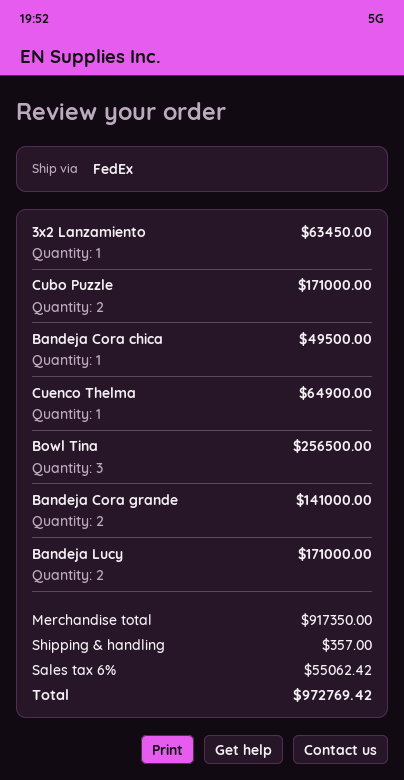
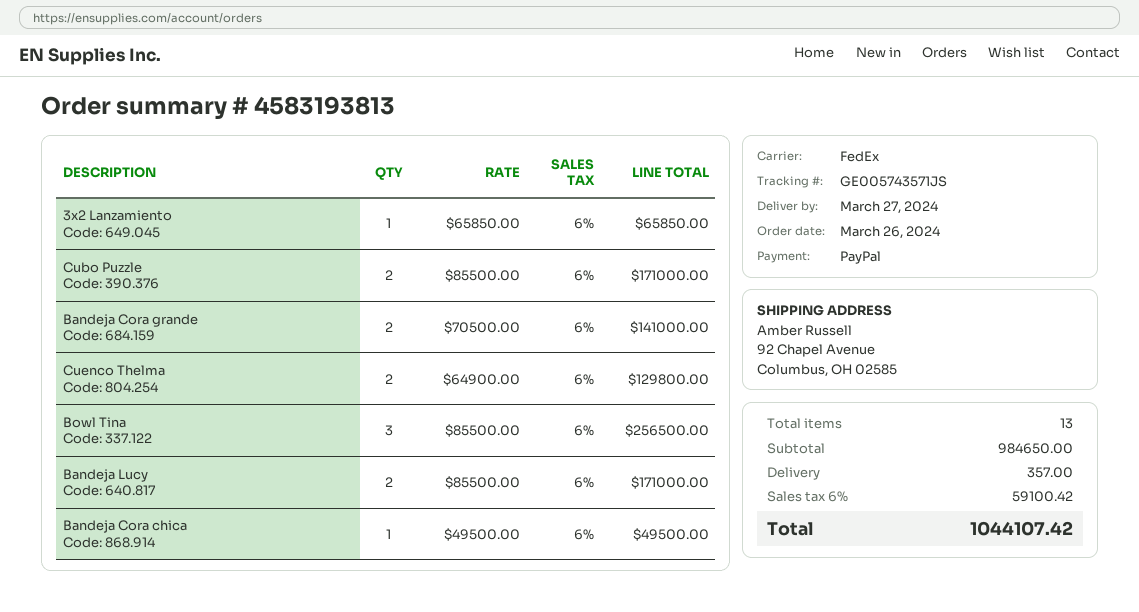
3x2 Lanzamiento: 1 for 63450.00 -> 1 for 65850.00
Cuenco Thelma: 1 for 64900.00 -> 2 for 129800.00
subtotal: 917350.00 -> 984650.00
tax: 6% = 55062.42 -> 6% = 59100.42
total: 972769.42 -> 1044107.42

